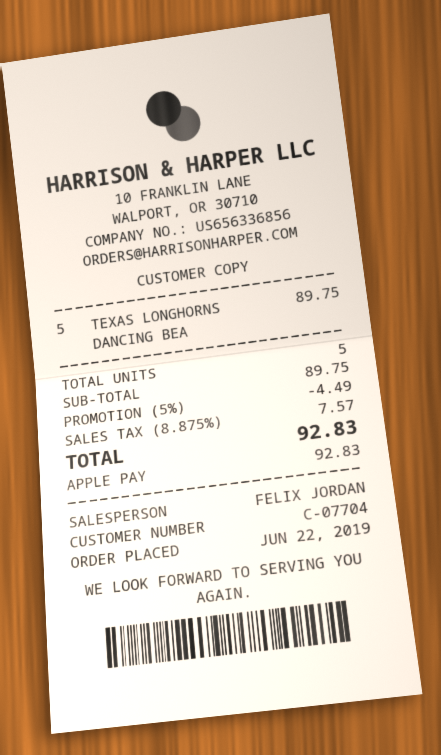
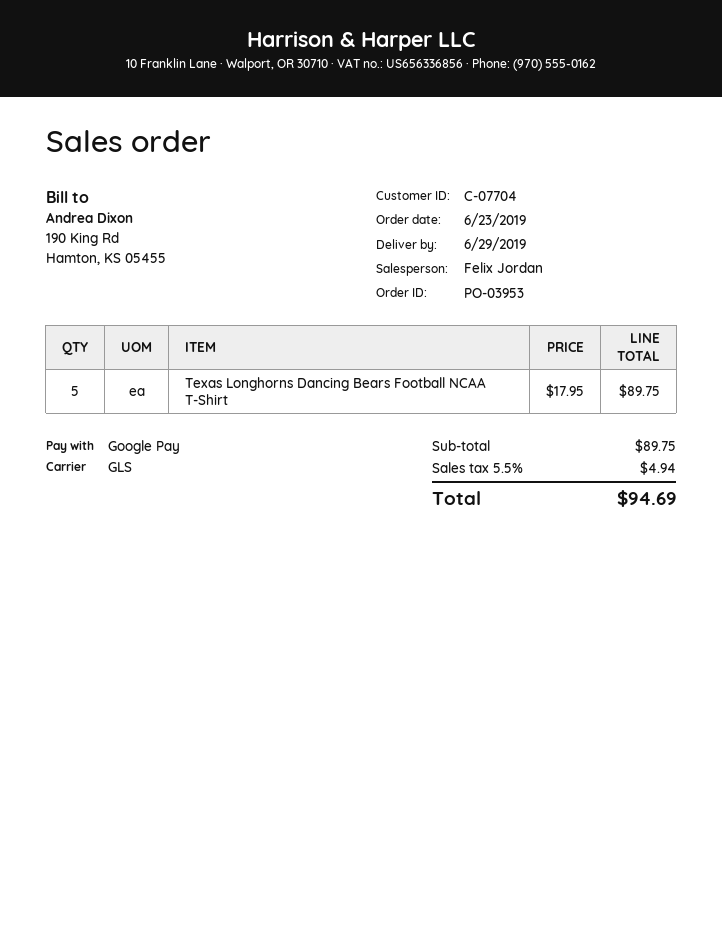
order date: 2019-06-22 -> 2019-06-23
payment method: Apple Pay -> Google Pay
discount: 5% = 4.49 -> none
tax: 8.875% = 7.57 -> 5.5% = 4.94
total: 92.83 -> 94.69

